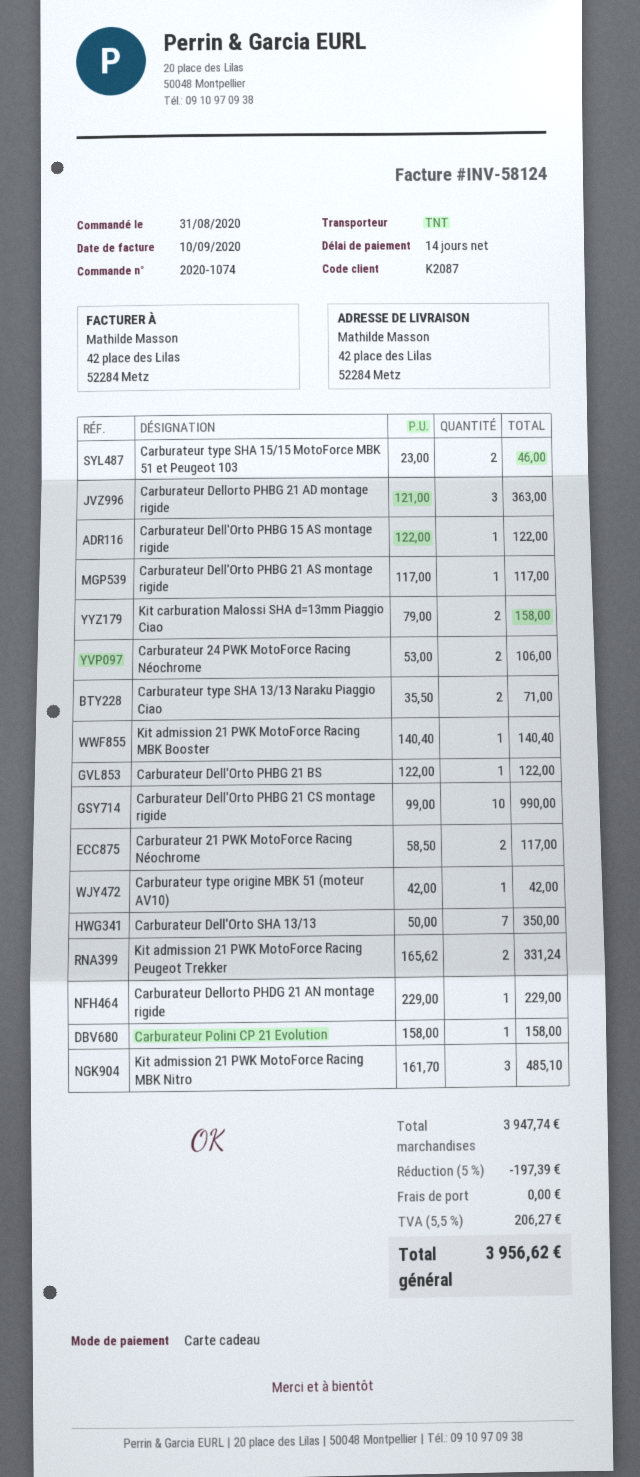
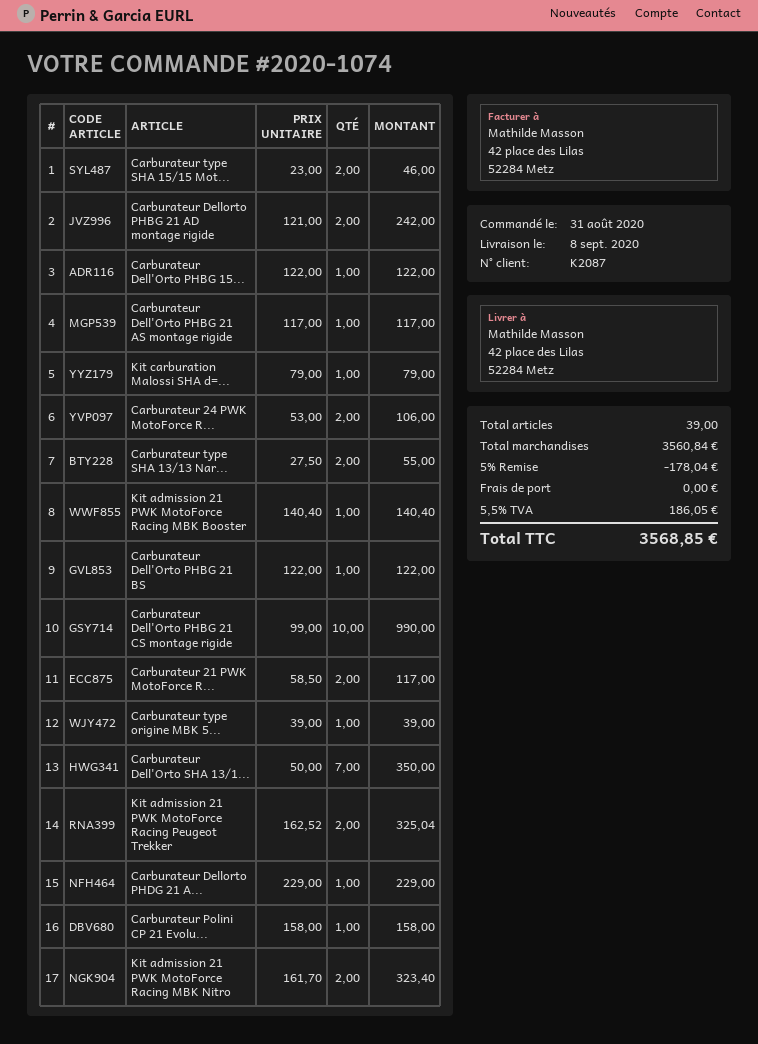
Carburateur Dellorto PHBG 21 AD montage rigide: 3 x 121.00 = 363.00 -> 2 x 121.00 = 242.00
Kit carburation Malossi SHA d=13mm Piaggio Ciao: 2 x 79.00 = 158.00 -> 1 x 79.00 = 79.00
Carburateur type SHA 13/13 Naraku Piaggio Ciao: 2 x 35.50 = 71.00 -> 2 x 27.50 = 55.00
Carburateur type origine MBK 51 (moteur AV10): 1 x 42.00 = 42.00 -> 1 x 39.00 = 39.00
Kit admission 21 PWK MotoForce Racing Peugeot Trekker: 2 x 165.62 = 331.24 -> 2 x 162.52 = 325.04
Kit admission 21 PWK MotoForce Racing MBK Nitro: 3 x 161.70 = 485.10 -> 2 x 161.70 = 323.40
subtotal: 3947.74 -> 3560.84
discount: 5% = 197.39 -> 5% = 178.04
tax: 5.5% = 206.27 -> 5.5% = 186.05
total: 3956.62 -> 3568.85

